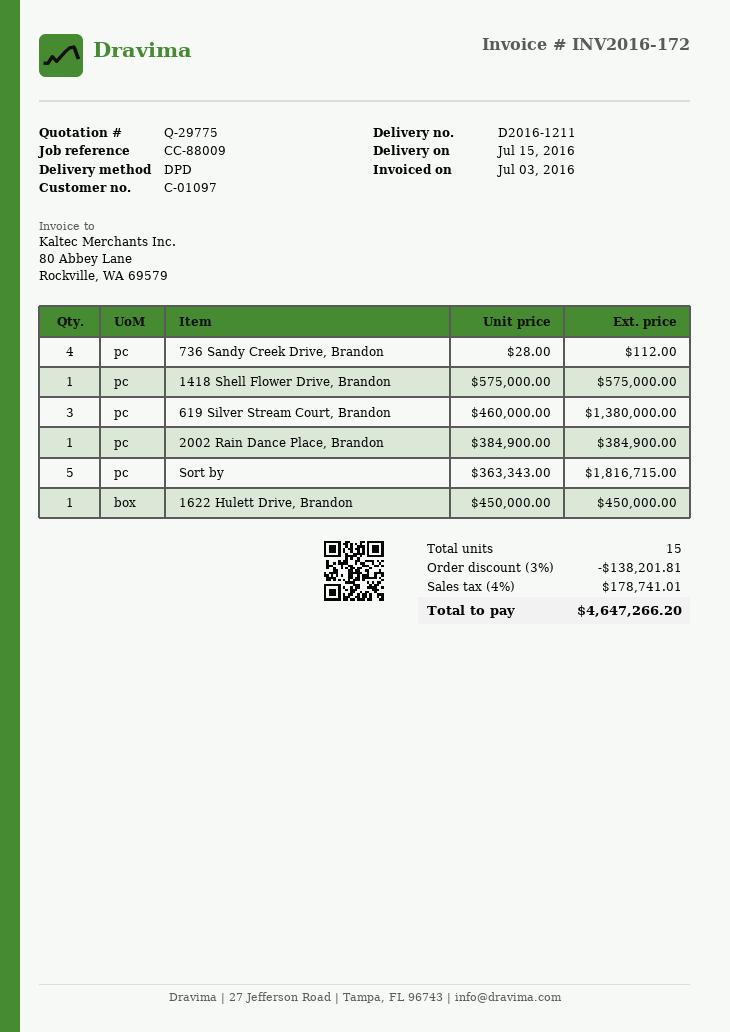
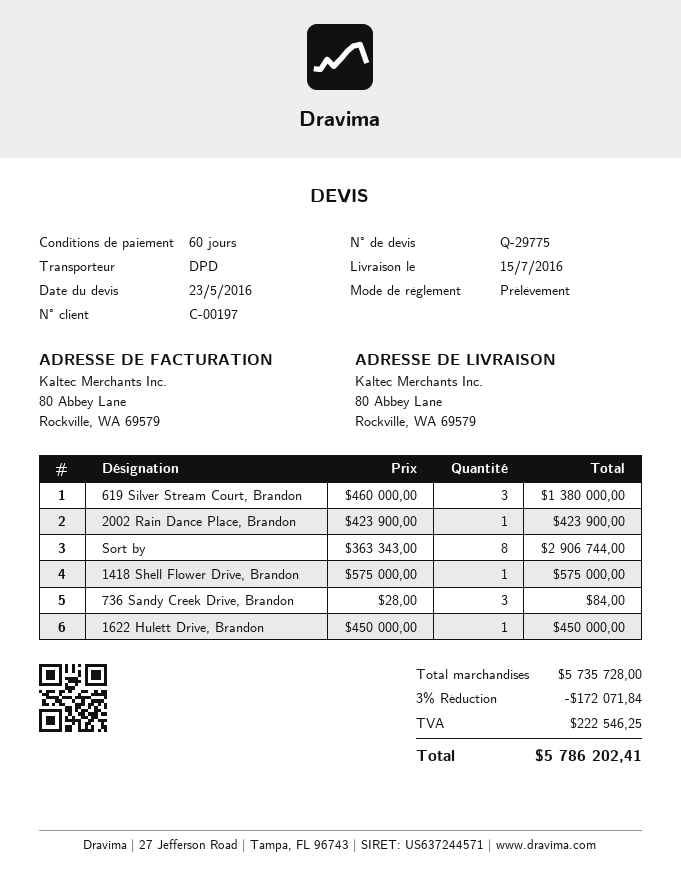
customer number: C-01097 -> C-00197
736 Sandy Creek Drive, Brandon: 4 x 28.00 = 112.00 -> 3 x 28.00 = 84.00
2002 Rain Dance Place, Brandon: 1 x 384900.00 = 384900.00 -> 1 x 423900.00 = 423900.00
Sort by: 5 x 363343.00 = 1816715.00 -> 8 x 363343.00 = 2906744.00
discount: 3% = 138201.81 -> 3% = 172071.84
tax: 178741.01 -> 222546.25
total: 4647266.20 -> 5786202.41

